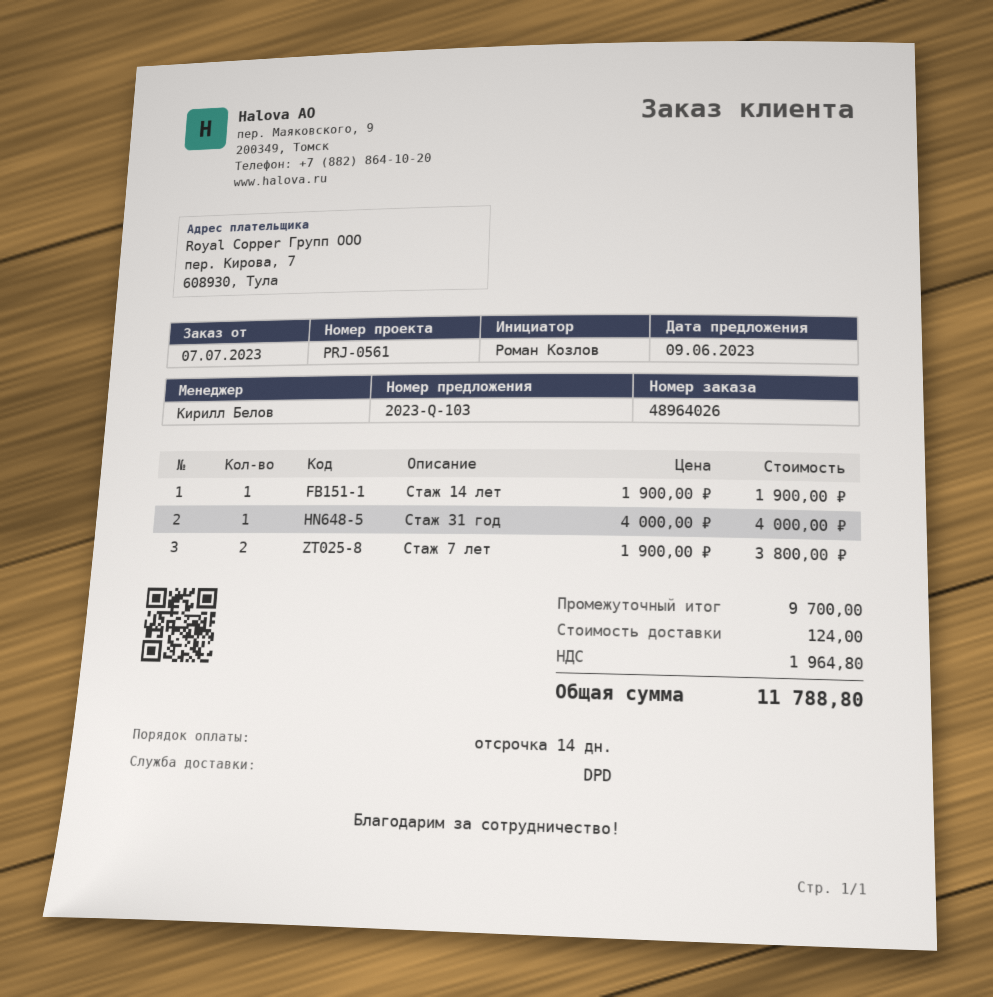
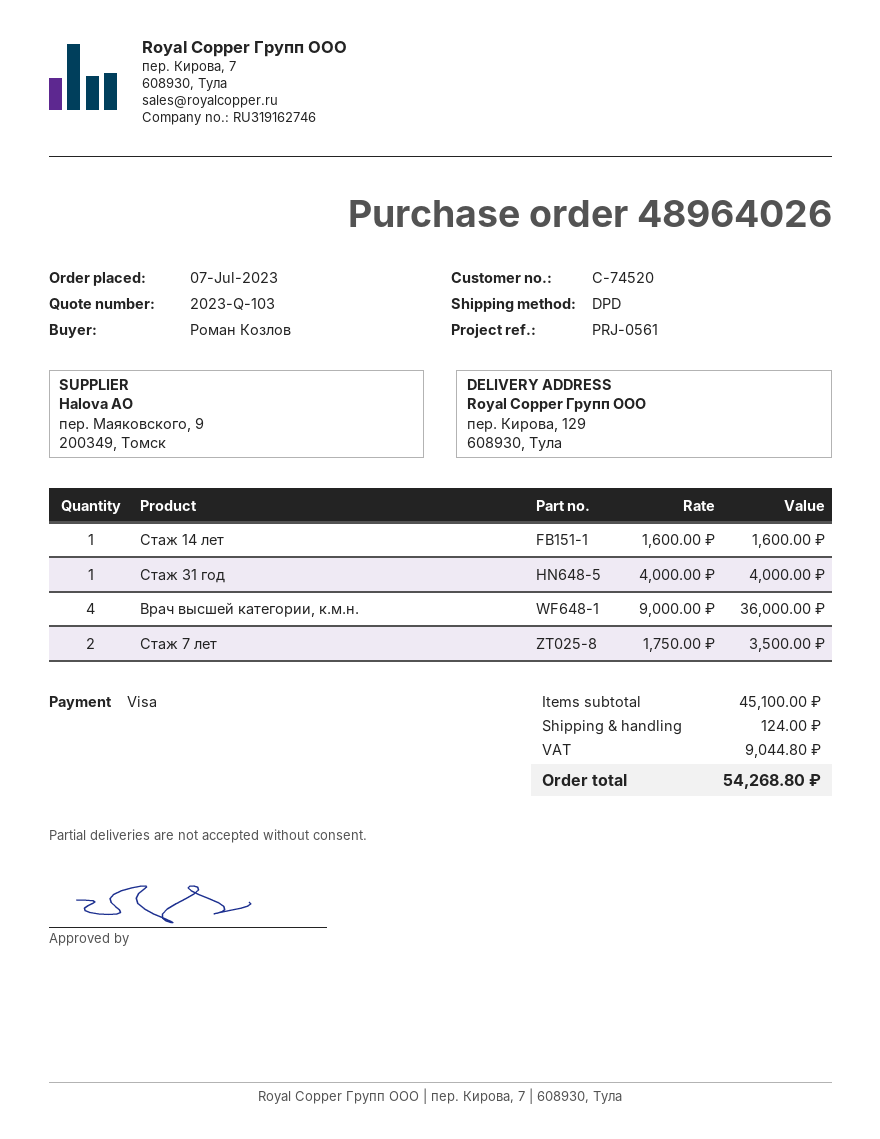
Стаж 14 лет: 1 x 1900.00 = 1900.00 -> 1 x 1600.00 = 1600.00
Стаж 7 лет: 2 x 1900.00 = 3800.00 -> 2 x 1750.00 = 3500.00
Врач высшей категории, к.м.н.: none -> 4 x 9000.00 = 36000.00
subtotal: 9700.00 -> 45100.00
tax: 1964.80 -> 9044.80
total: 11788.80 -> 54268.80

